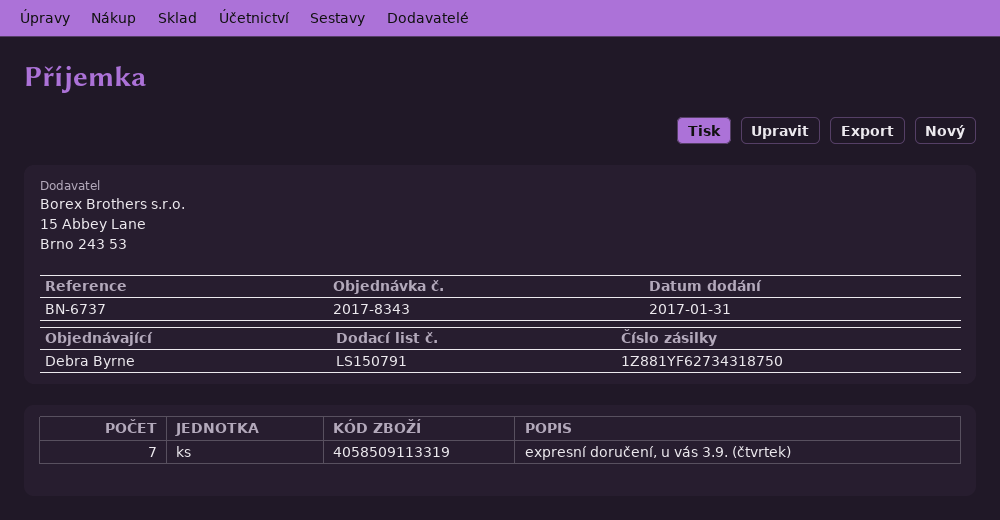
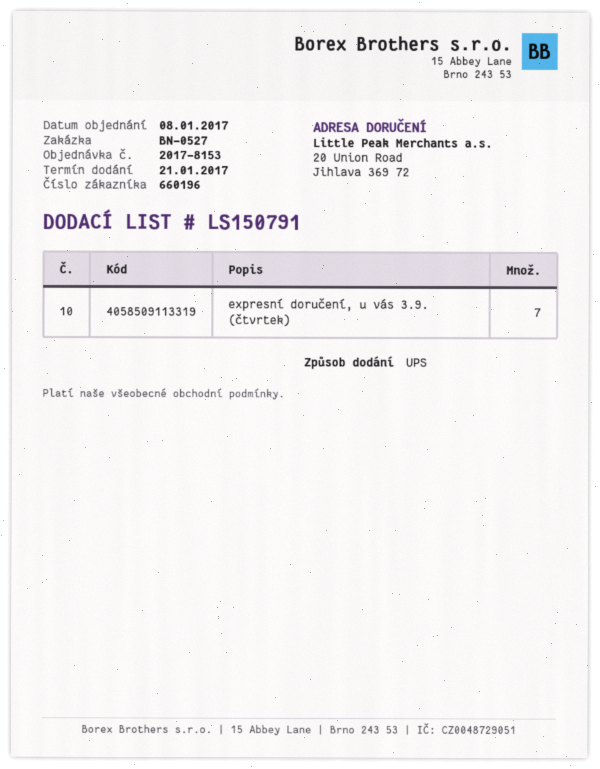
order number: 2017-8343 -> 2017-8153
delivery date: 2017-01-31 -> 2017-01-21
reference: BN-6737 -> BN-0527

